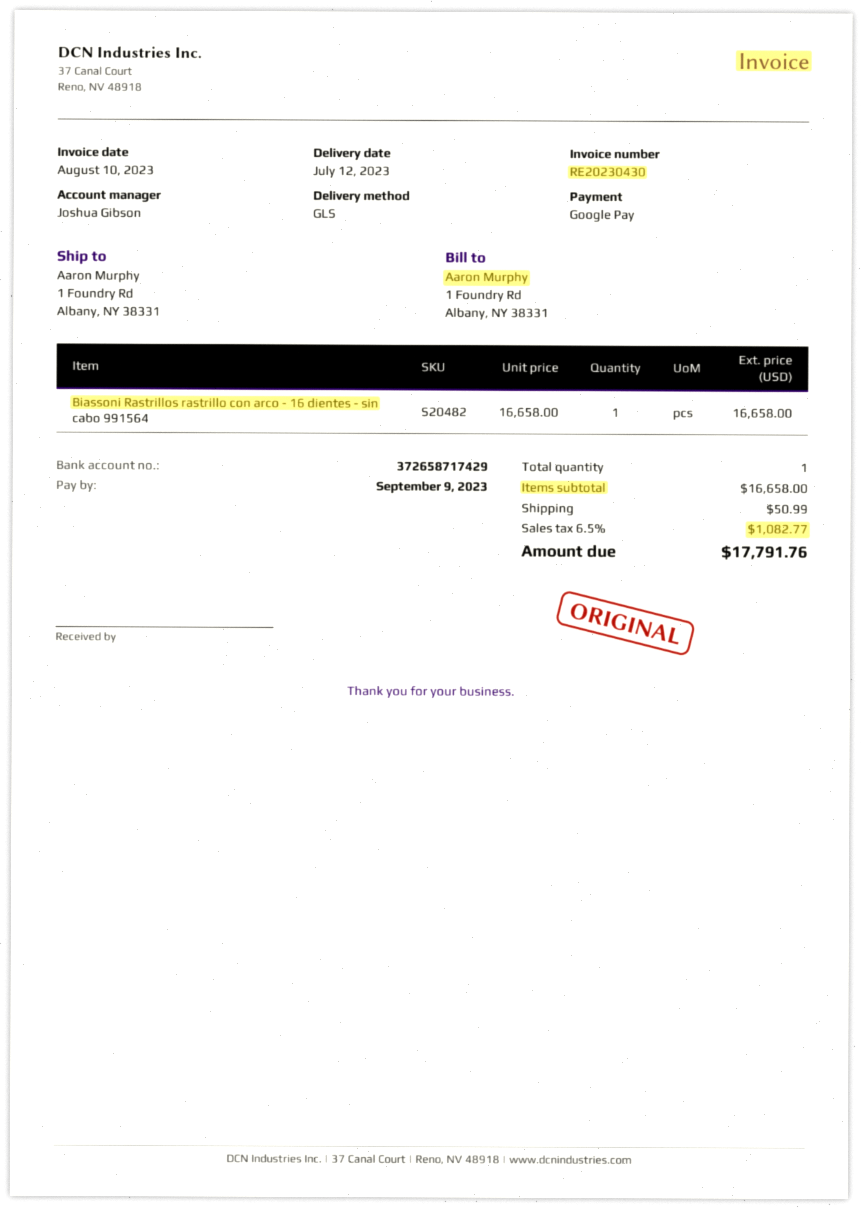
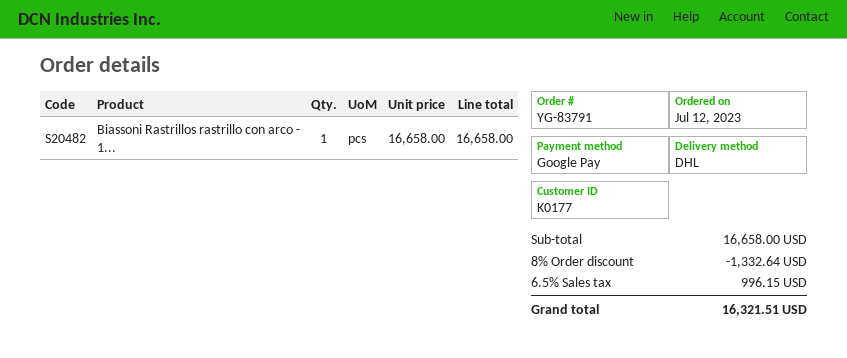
shipping method: GLS -> DHL
discount: none -> 8% = 1332.64
shipping: 50.99 -> none
tax: 6.5% = 1082.77 -> 6.5% = 996.15
total: 17791.76 -> 16321.51

